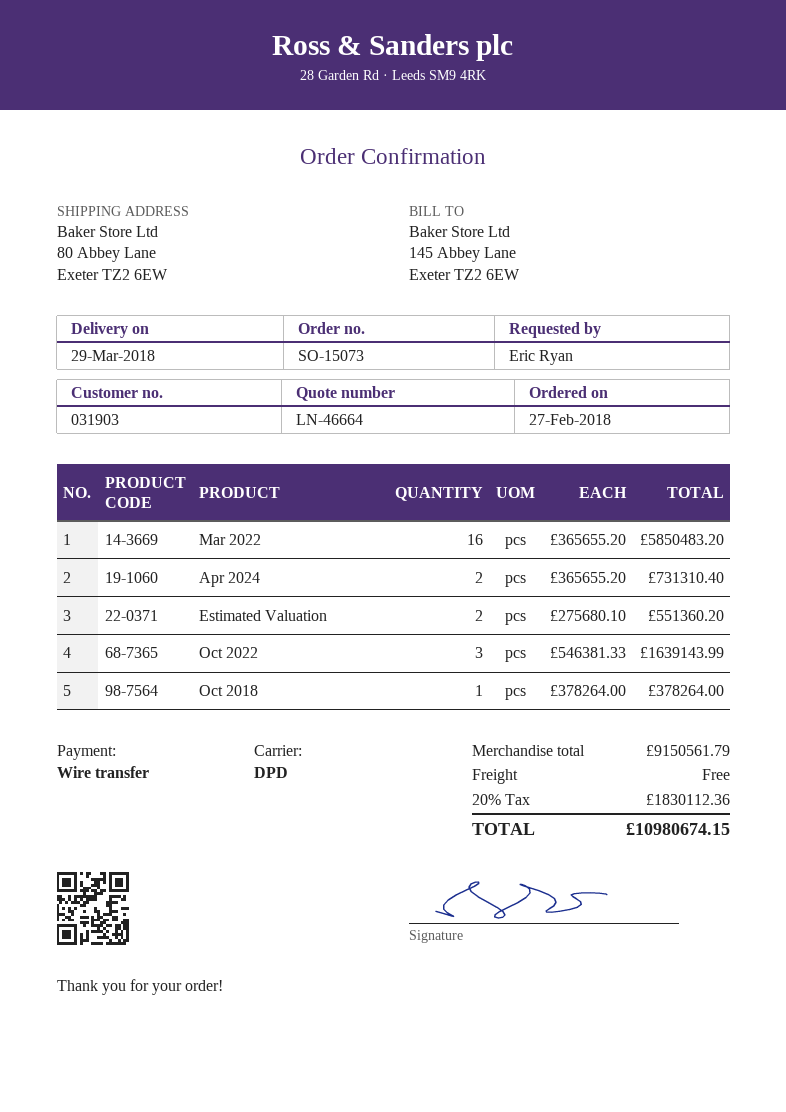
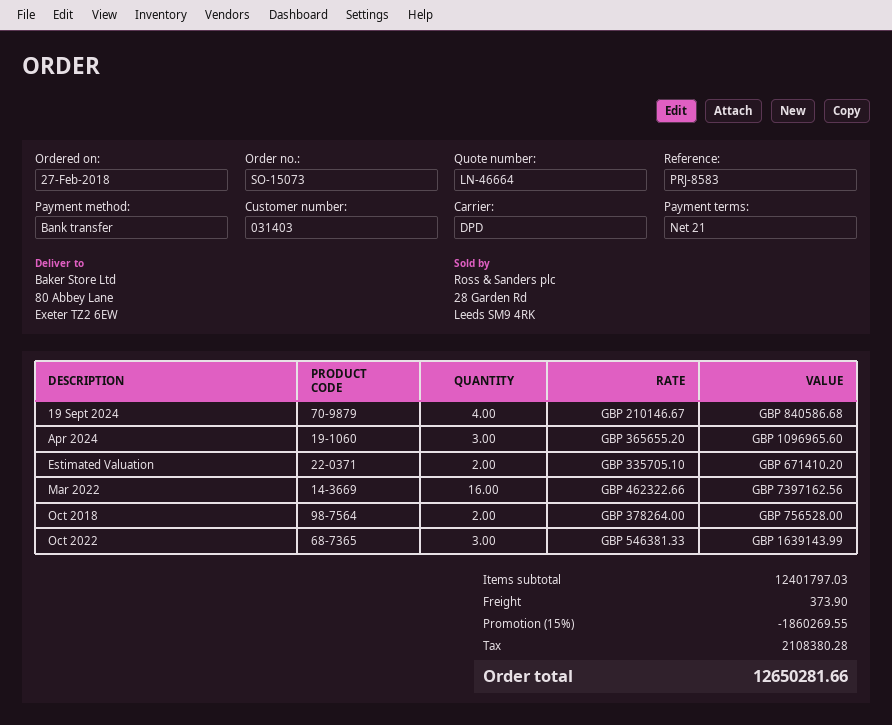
customer number: 031903 -> 031403
Mar 2022: 16 x 365655.20 = 5850483.20 -> 16 x 462322.66 = 7397162.56
Apr 2024: 2 x 365655.20 = 731310.40 -> 3 x 365655.20 = 1096965.60
Estimated Valuation: 2 x 275680.10 = 551360.20 -> 2 x 335705.10 = 671410.20
Oct 2018: 1 x 378264.00 = 378264.00 -> 2 x 378264.00 = 756528.00
19 Sept 2024: none -> 4 x 210146.67 = 840586.68
subtotal: 9150561.79 -> 12401797.03
discount: none -> 15% = 1860269.55
shipping: 0.00 -> 373.90
tax: 1830112.36 -> 2108380.28
total: 10980674.15 -> 12650281.66

